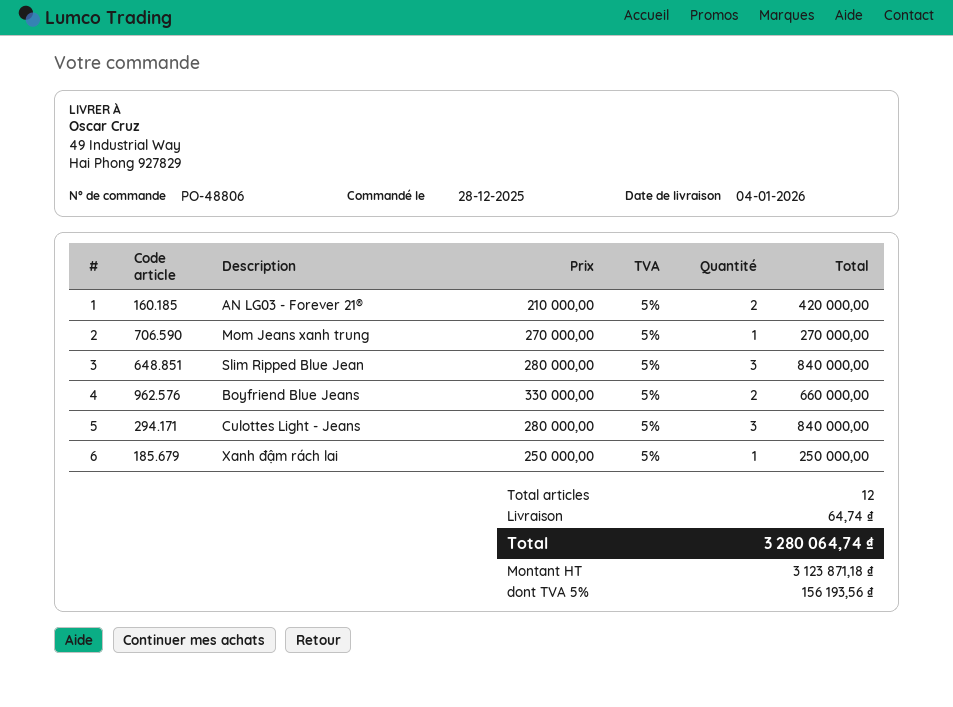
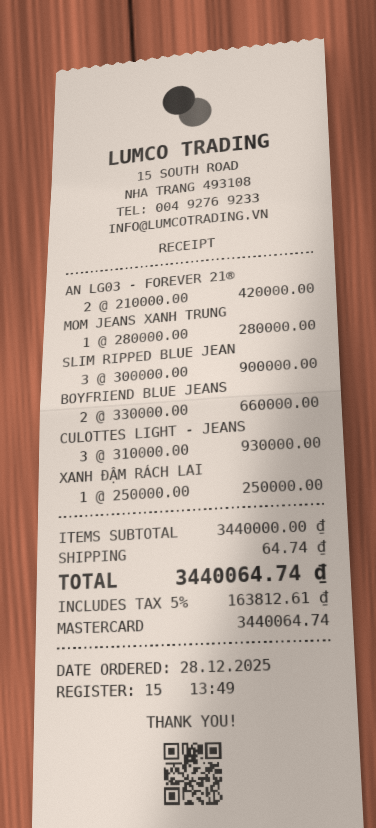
Mom Jeans xanh trung: 1 x 270000.00 = 270000.00 -> 1 x 280000.00 = 280000.00
Slim Ripped Blue Jean: 3 x 280000.00 = 840000.00 -> 3 x 300000.00 = 900000.00
Culottes Light - Jeans: 3 x 280000.00 = 840000.00 -> 3 x 310000.00 = 930000.00
tax: 5% = 156193.56 -> 5% = 163812.61
total: 3280064.74 -> 3440064.74

